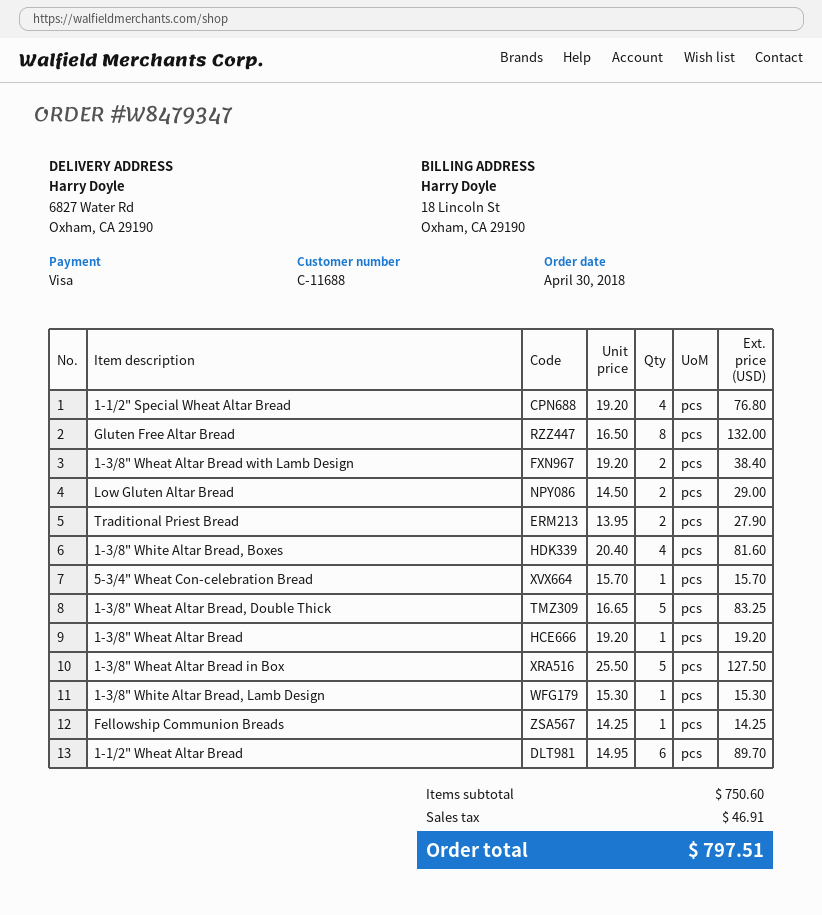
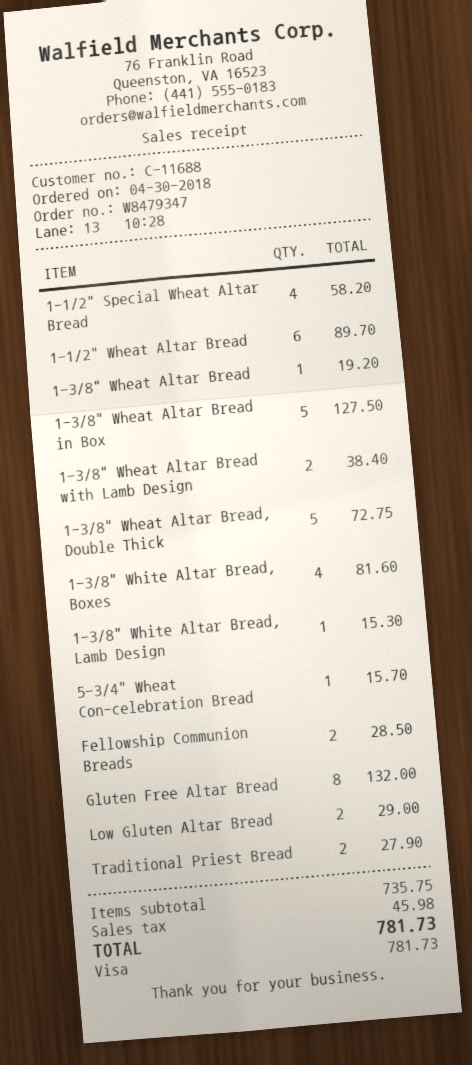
1-1/2" Special Wheat Altar Bread: 4 for 76.80 -> 4 for 58.20
1-3/8" Wheat Altar Bread, Double Thick: 5 for 83.25 -> 5 for 72.75
Fellowship Communion Breads: 1 for 14.25 -> 2 for 28.50
subtotal: 750.60 -> 735.75
tax: 46.91 -> 45.98
total: 797.51 -> 781.73

